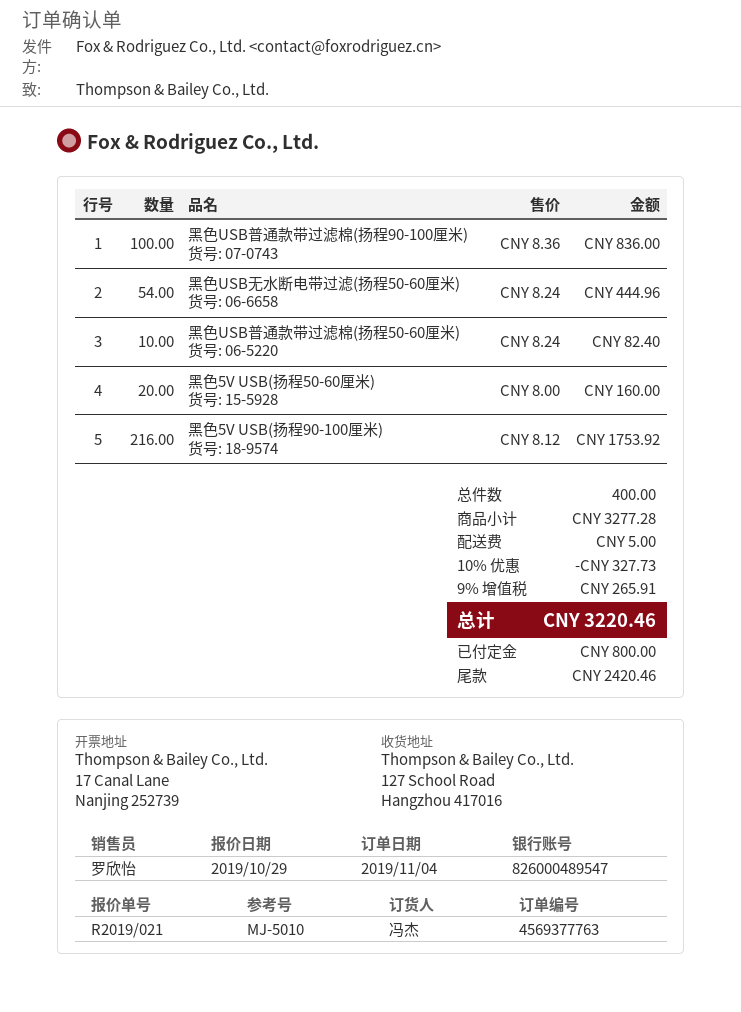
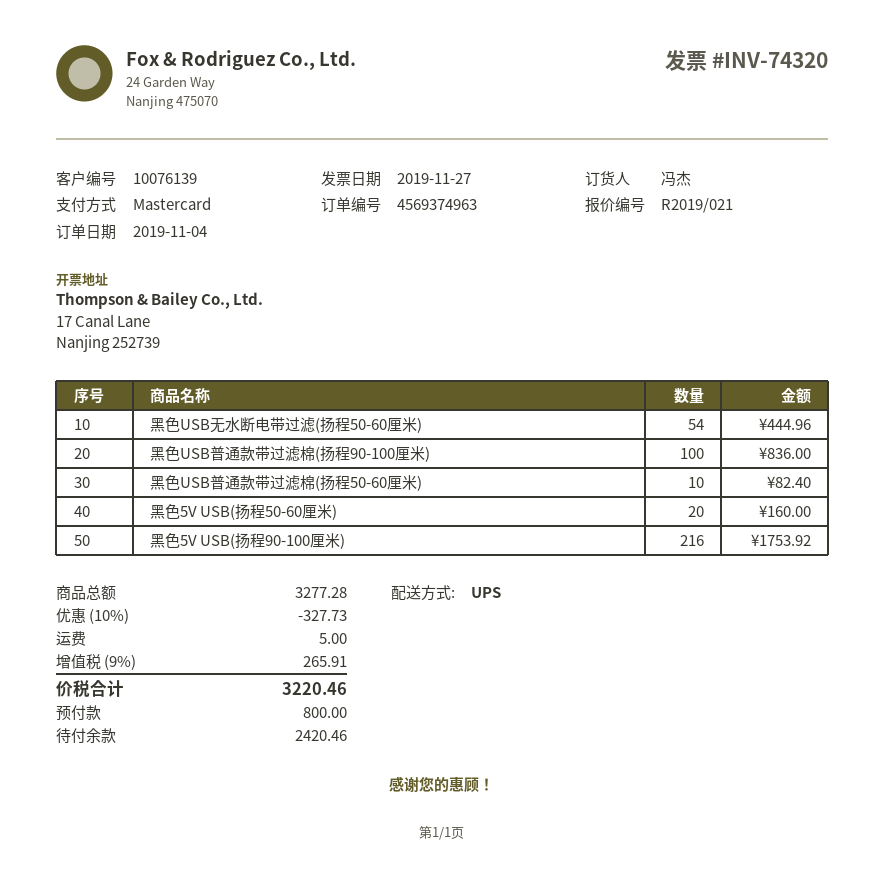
order number: 4569377763 -> 4569374963

